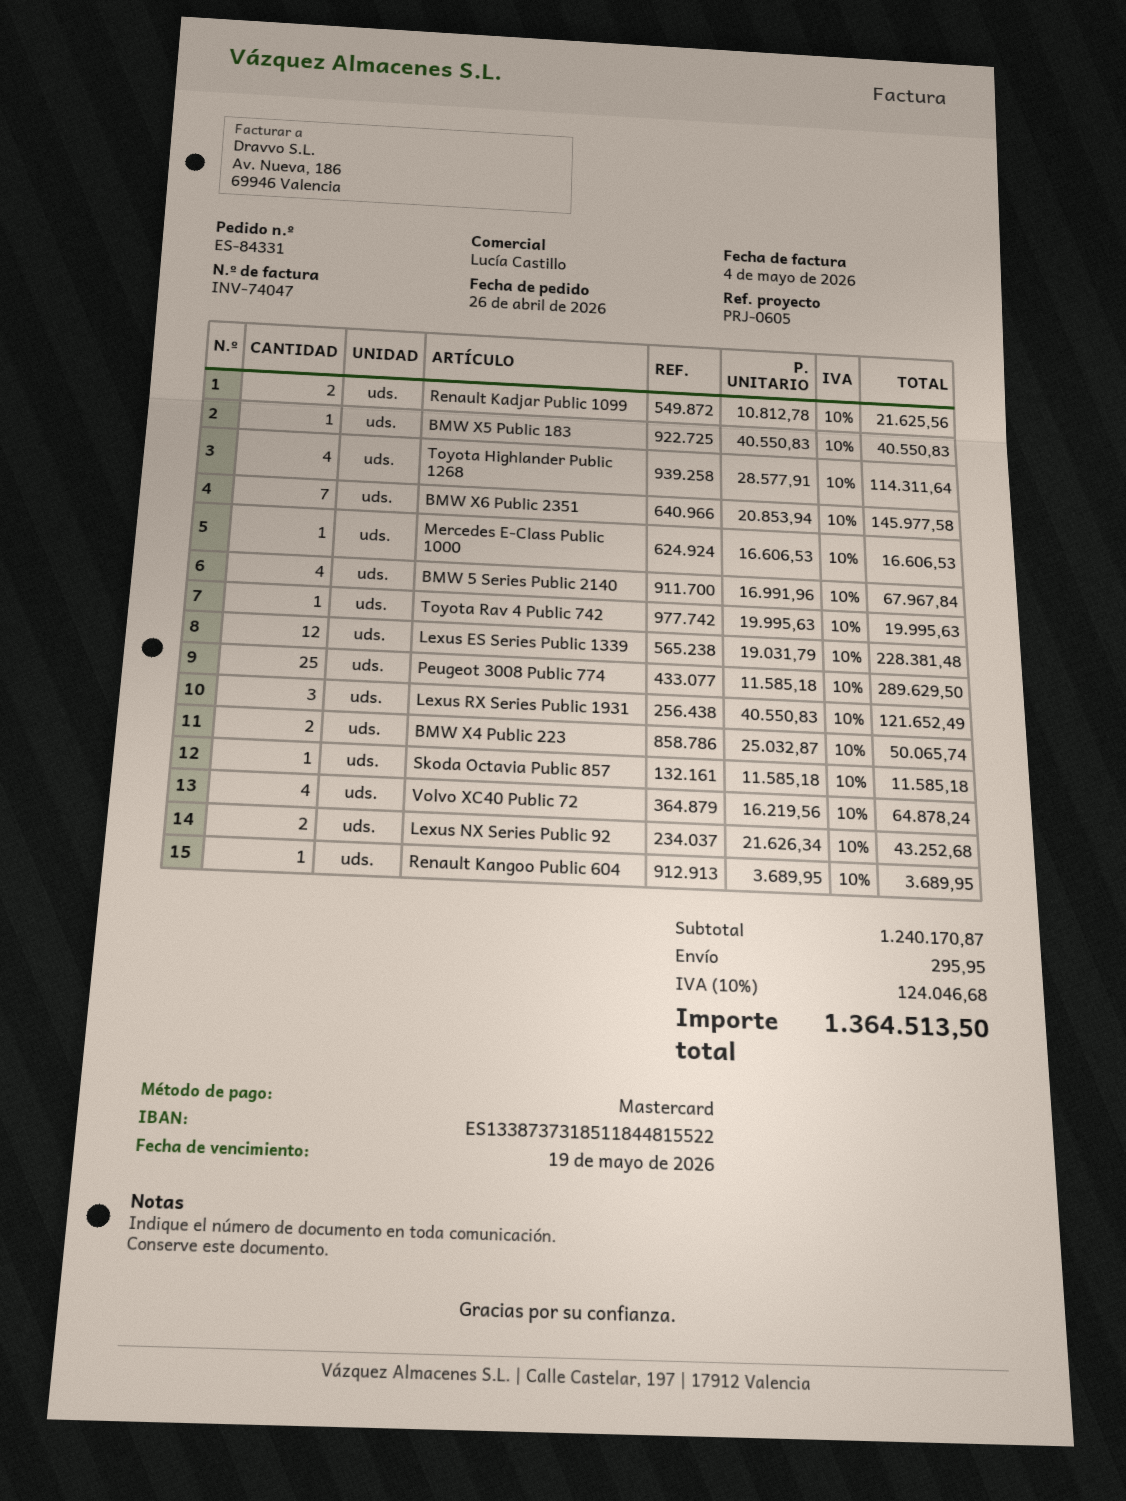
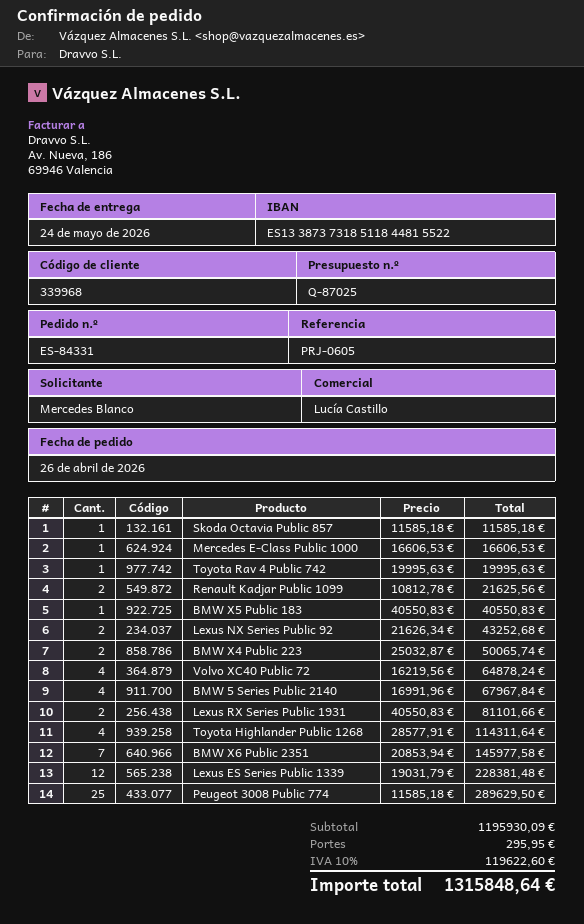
Lexus RX Series Public 1931: 3 x 40550.83 = 121652.49 -> 2 x 40550.83 = 81101.66
Renault Kangoo Public 604: 1 x 3689.95 = 3689.95 -> none
subtotal: 1240170.87 -> 1195930.09
tax: 10% = 124046.68 -> 10% = 119622.60
total: 1364513.50 -> 1315848.64

